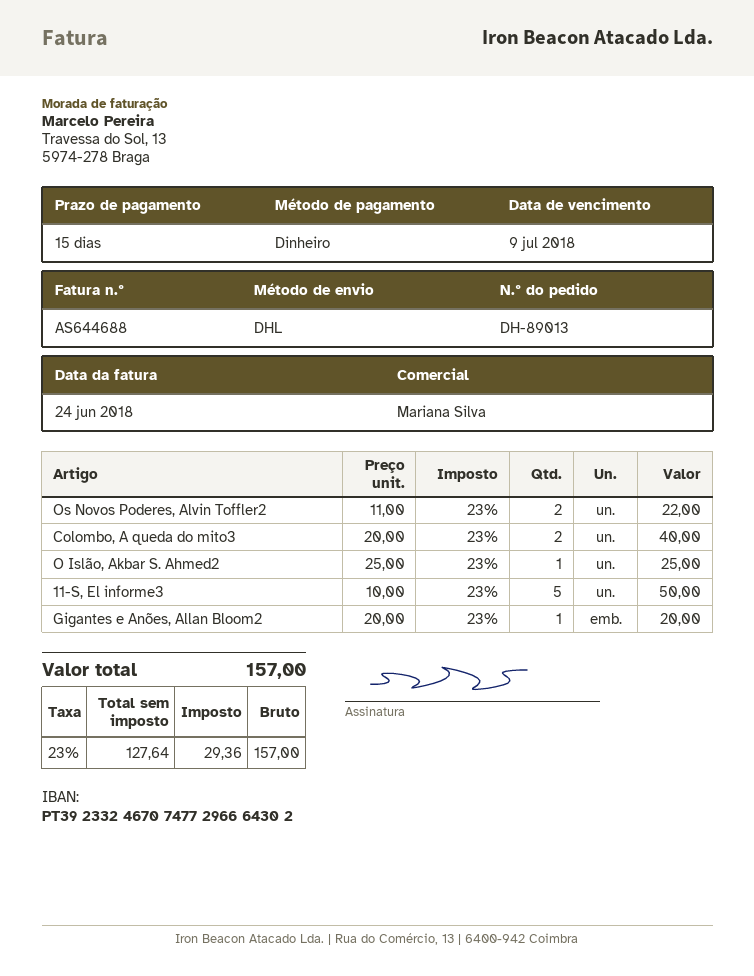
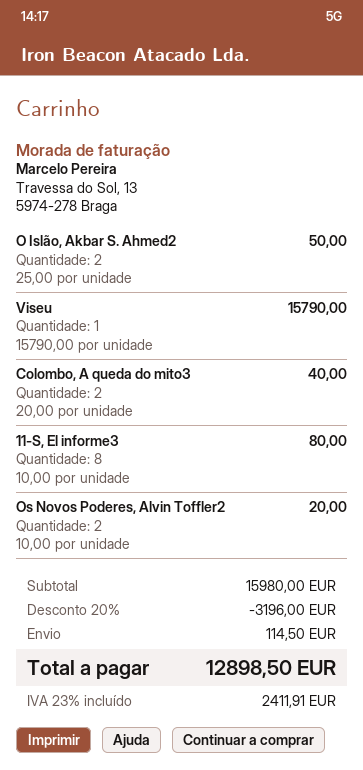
Os Novos Poderes, Alvin Toffler2: 2 x 11.00 = 22.00 -> 2 x 10.00 = 20.00
O Islão, Akbar S. Ahmed2: 1 x 25.00 = 25.00 -> 2 x 25.00 = 50.00
11-S, El informe3: 5 x 10.00 = 50.00 -> 8 x 10.00 = 80.00
Gigantes e Anões, Allan Bloom2: 1 x 20.00 = 20.00 -> none
Viseu: none -> 1 x 15790.00 = 15790.00
discount: none -> 20% = 3196.00
shipping: none -> 114.50
tax: 23% = 29.36 -> 23% = 2411.91
total: 157.00 -> 12898.50

